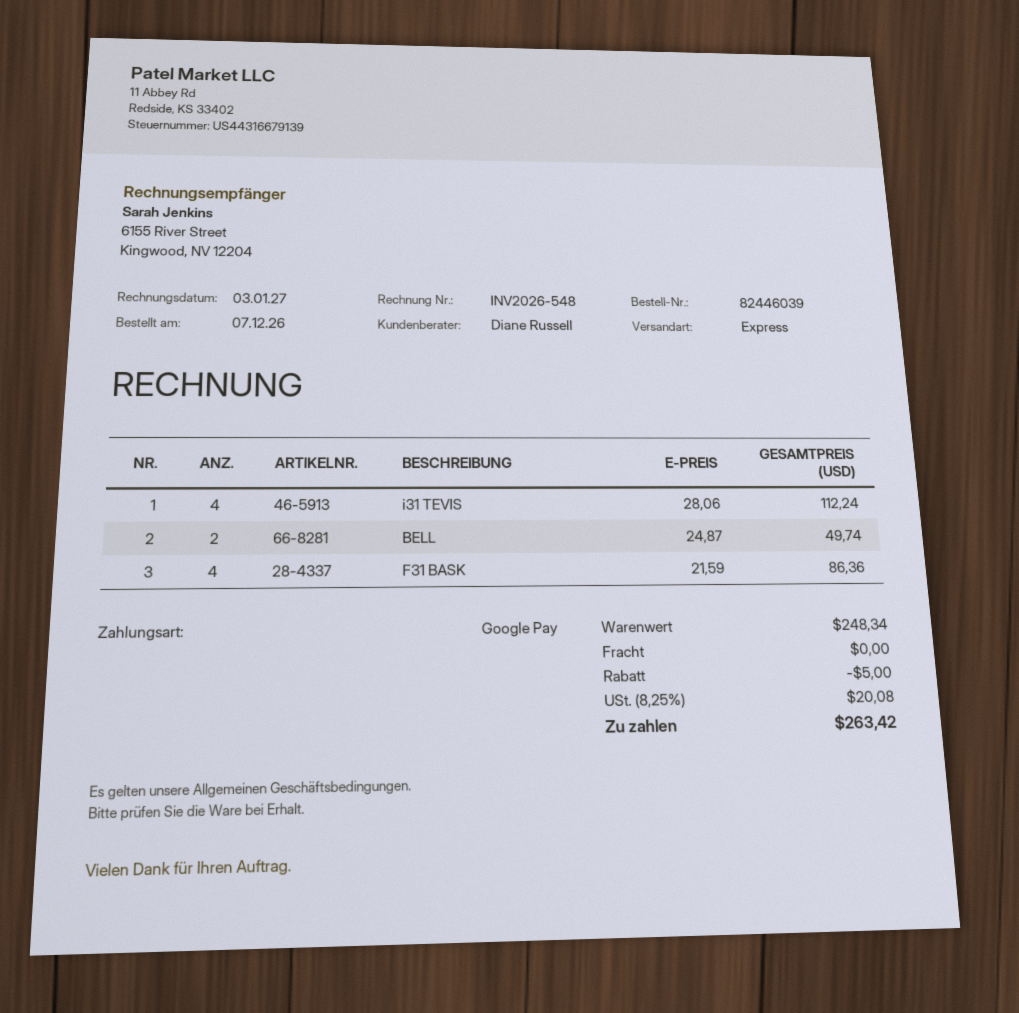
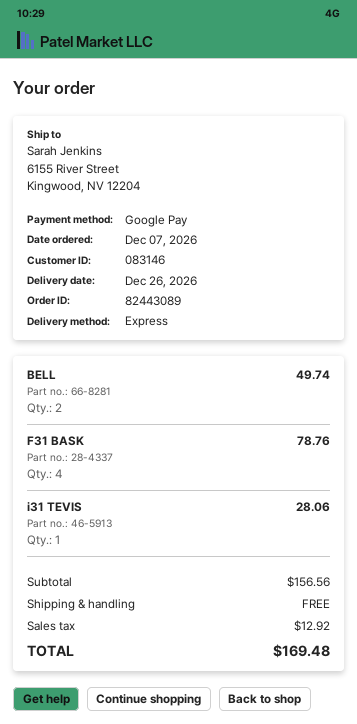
order number: 82446039 -> 82443089
i31 TEVIS: 4 for 112.24 -> 1 for 28.06
F31 BASK: 4 for 86.36 -> 4 for 78.76
subtotal: 248.34 -> 156.56
discount: 5.00 -> none
tax: 20.08 -> 12.92
total: 263.42 -> 169.48

